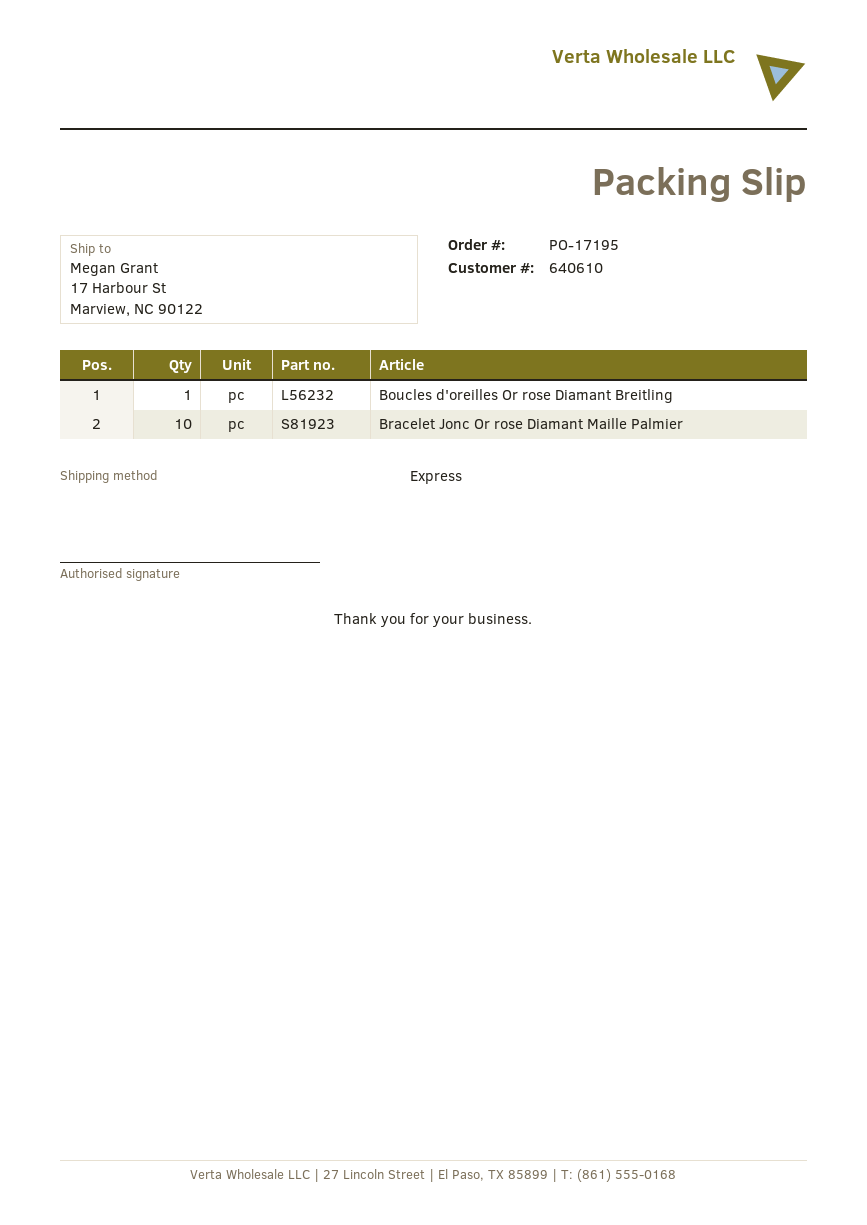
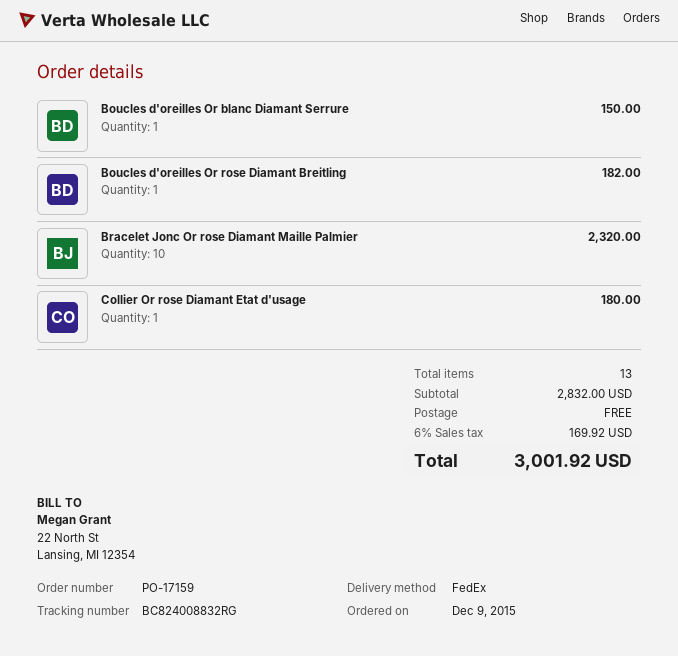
order number: PO-17195 -> PO-17159
shipping method: express -> FedEx
Boucles d'oreilles Or blanc Diamant Serrure: none -> 1
Collier Or rose Diamant Etat d'usage: none -> 1

